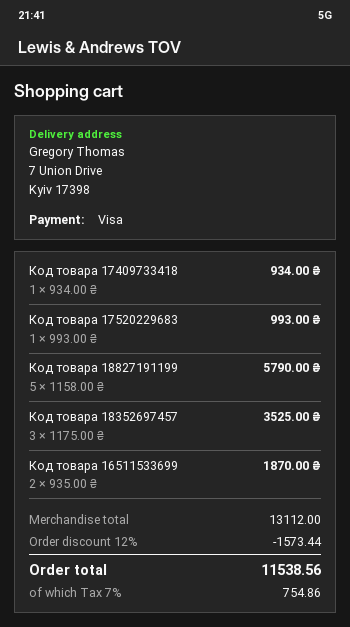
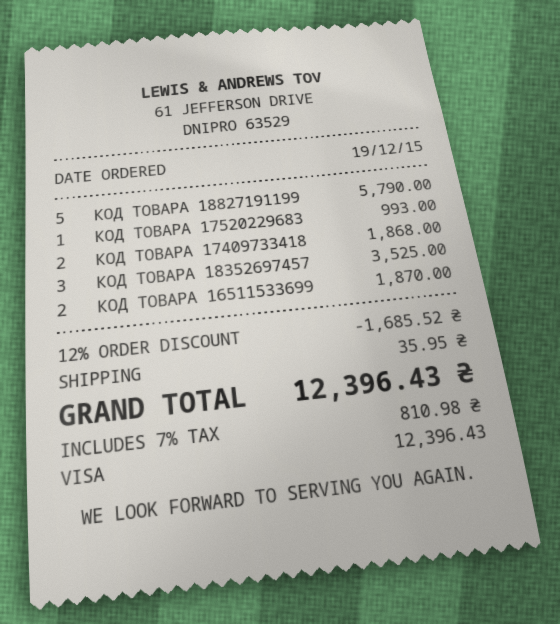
Код товара 17409733418: 1 for 934.00 -> 2 for 1868.00
discount: 12% = 1573.44 -> 12% = 1685.52
shipping: none -> 35.95
tax: 7% = 754.86 -> 7% = 810.98
total: 11538.56 -> 12396.43

